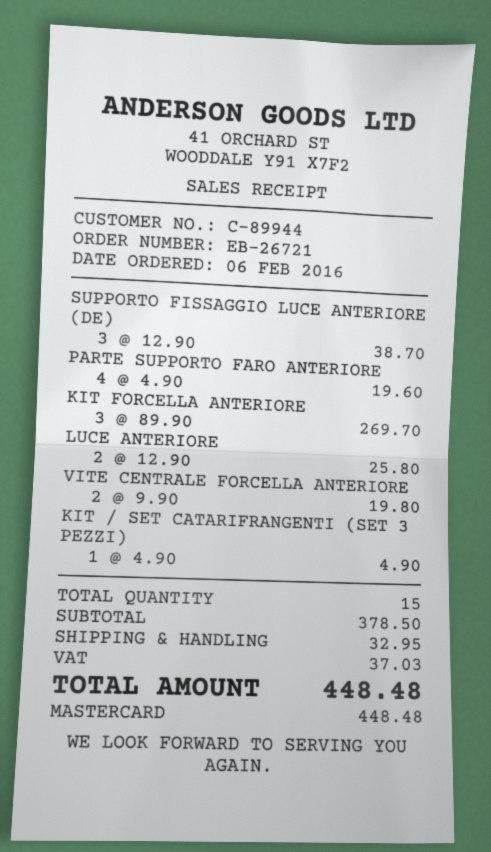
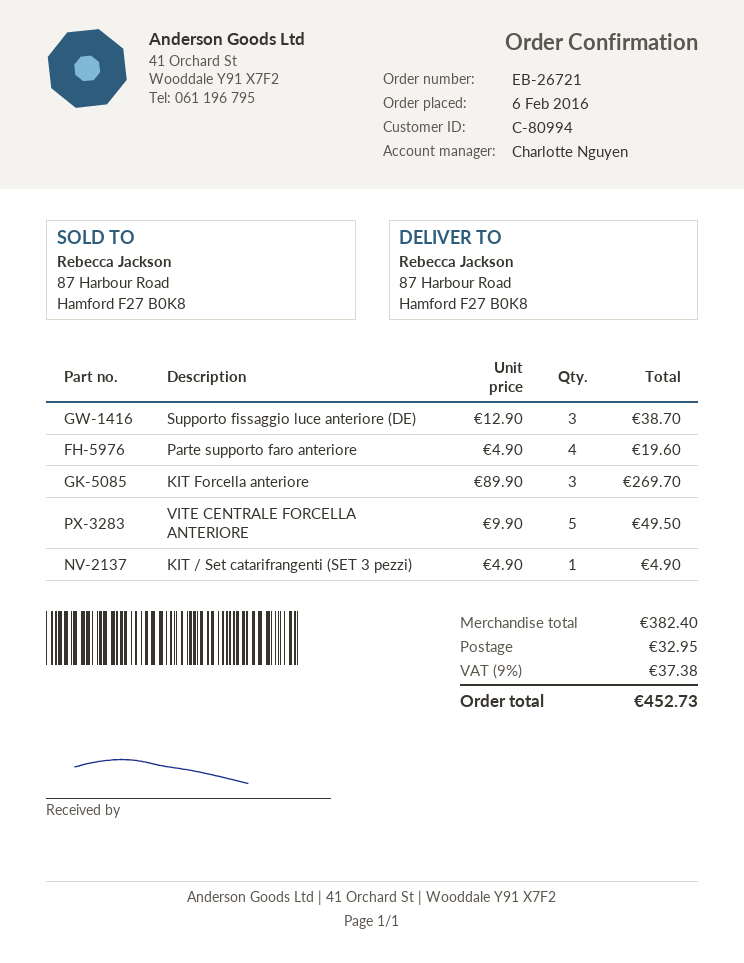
customer number: C-89944 -> C-80994
LUCE ANTERIORE: 2 x 12.90 = 25.80 -> none
VITE CENTRALE FORCELLA ANTERIORE: 2 x 9.90 = 19.80 -> 5 x 9.90 = 49.50
subtotal: 378.50 -> 382.40
tax: 37.03 -> 37.38
total: 448.48 -> 452.73

